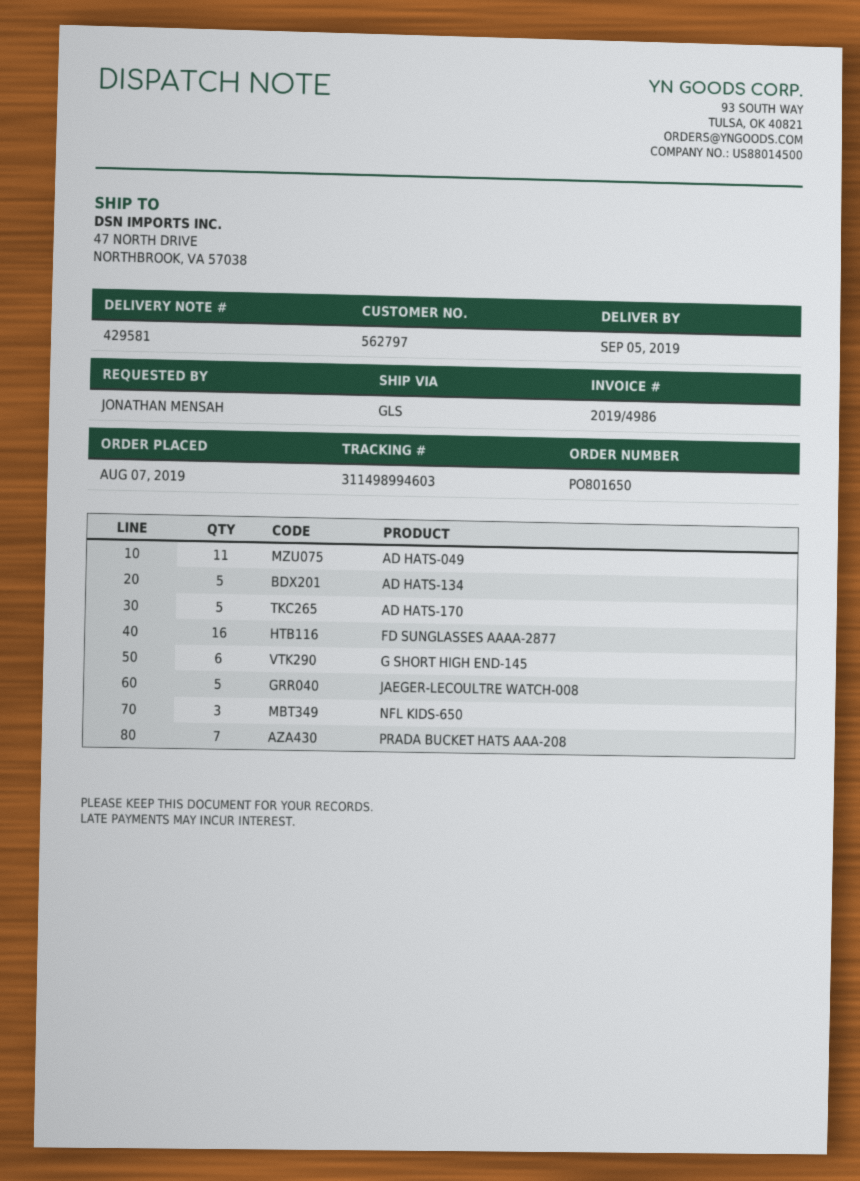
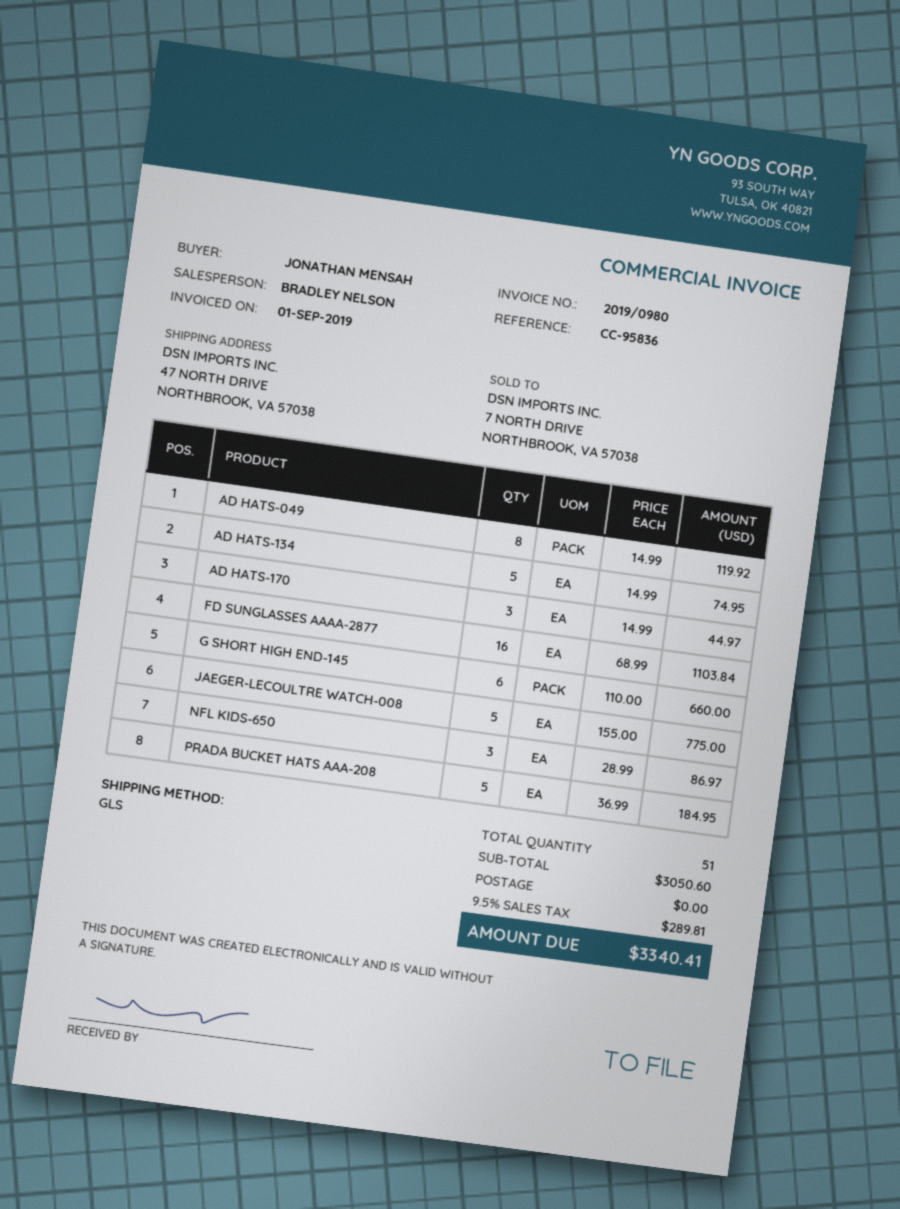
invoice number: 2019/4986 -> 2019/0980
AD HATS-049: 11 -> 8
AD HATS-170: 5 -> 3
PRADA BUCKET HATS AAA-208: 7 -> 5

